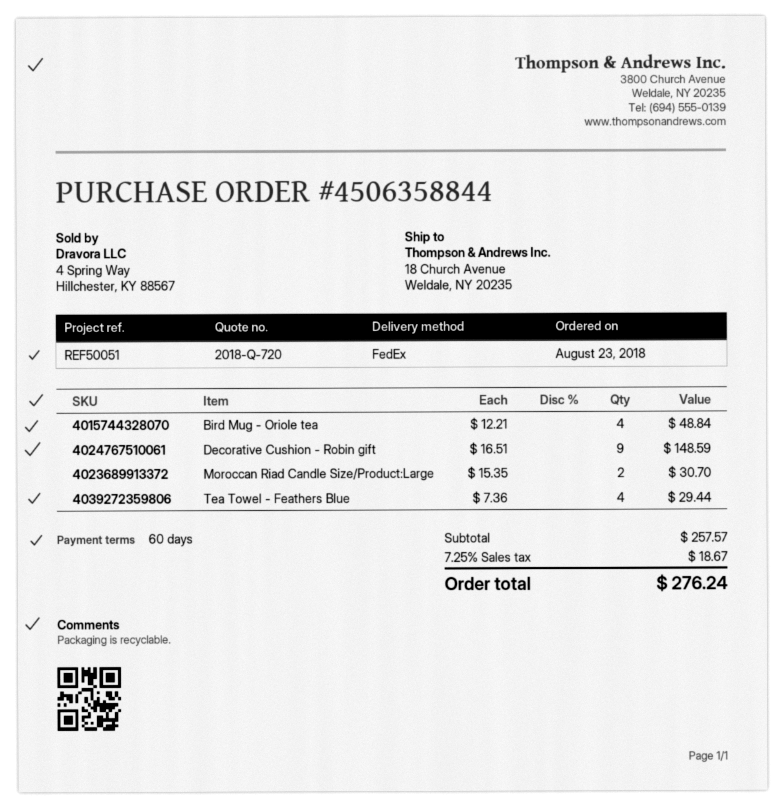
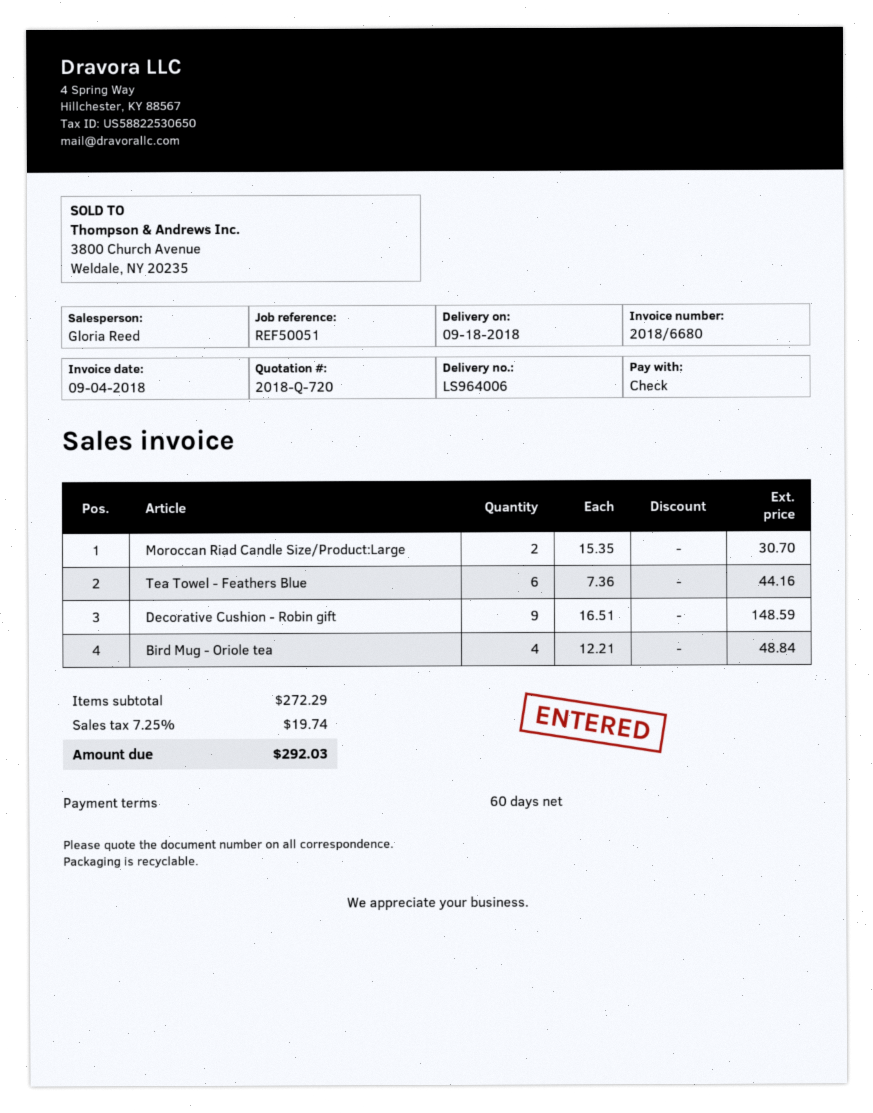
Tea Towel - Feathers Blue: 4 x 7.36 = 29.44 -> 6 x 7.36 = 44.16
subtotal: 257.57 -> 272.29
tax: 7.25% = 18.67 -> 7.25% = 19.74
total: 276.24 -> 292.03

